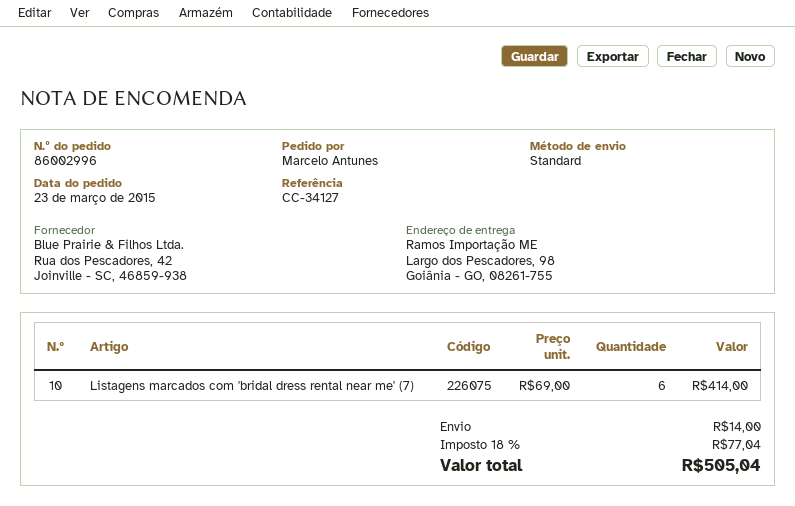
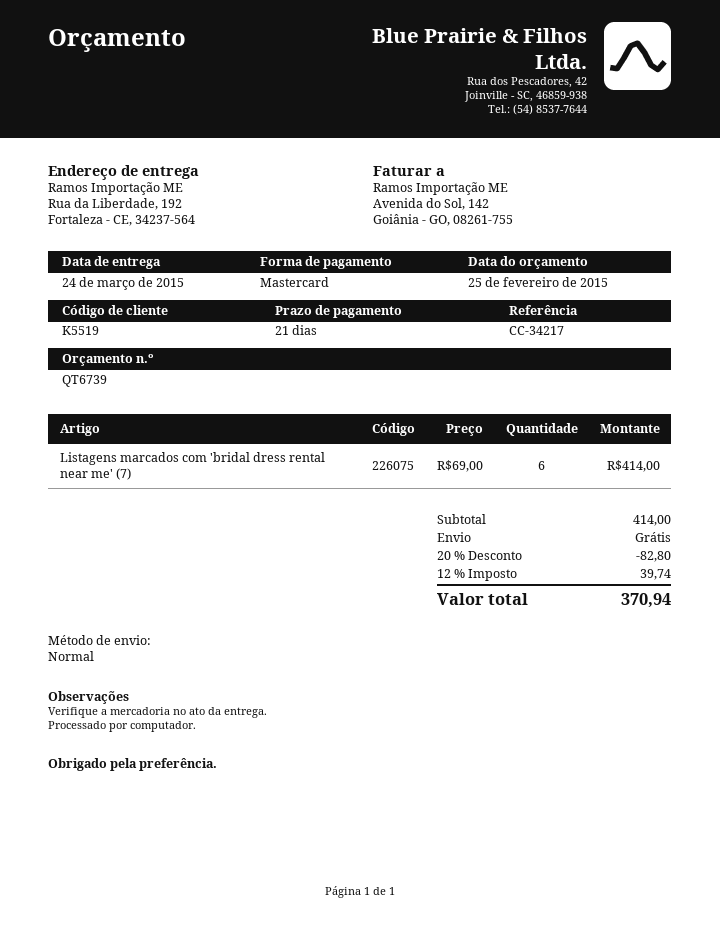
reference: CC-34127 -> CC-34217
ship to: Largo dos Pescadores, 98, Goiânia - GO, 08261-755 -> Rua da Liberdade, 192, Fortaleza - CE, 34237-564
discount: none -> 20% = 82.80
shipping: 14.00 -> 0.00
tax: 18% = 77.04 -> 12% = 39.74
total: 505.04 -> 370.94

